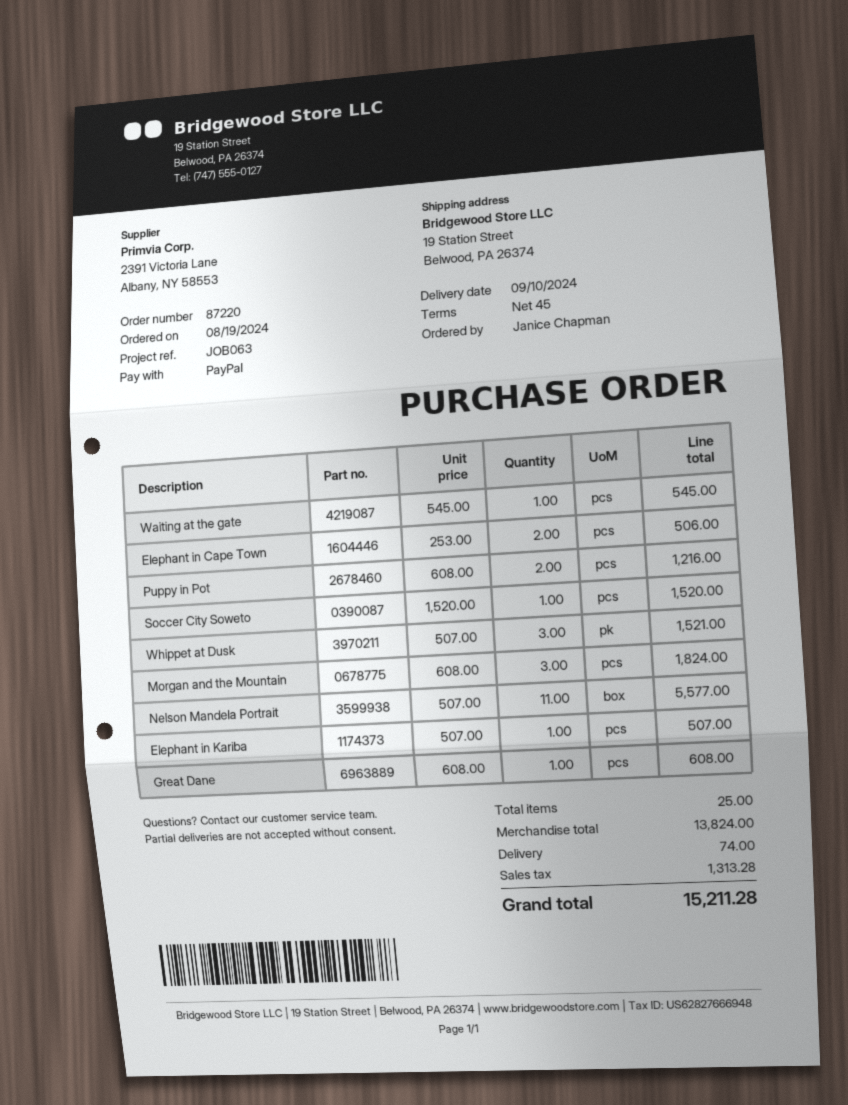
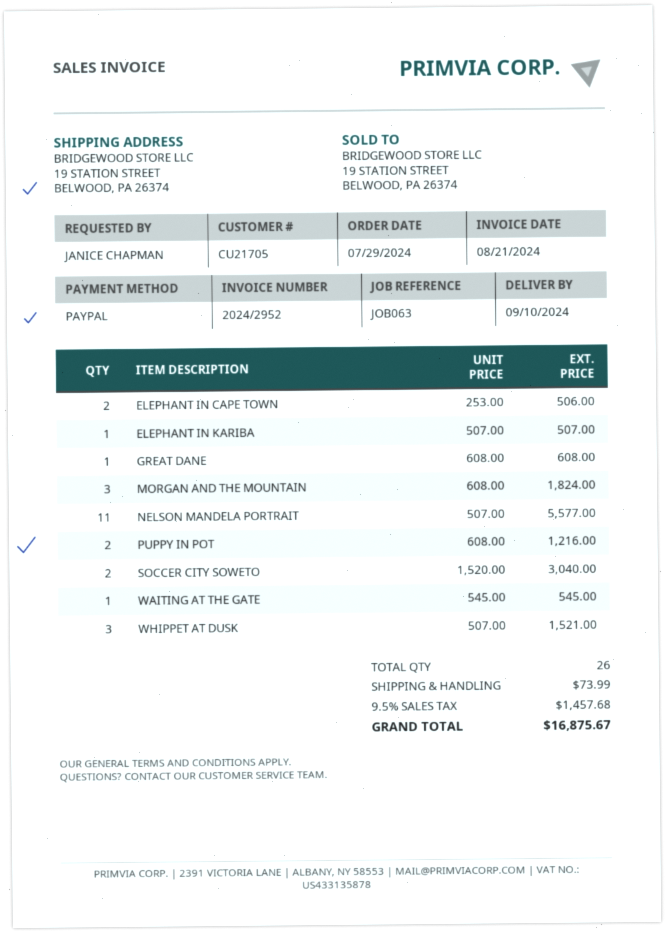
order date: 2024-08-19 -> 2024-07-29
Soccer City Soweto: 1 x 1520.00 = 1520.00 -> 2 x 1520.00 = 3040.00
total quantity: 25 -> 26
shipping: 74.00 -> 73.99
tax: 1313.28 -> 1457.68
total: 15211.28 -> 16875.67

